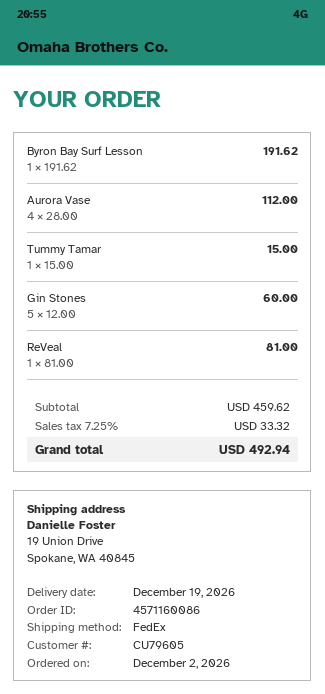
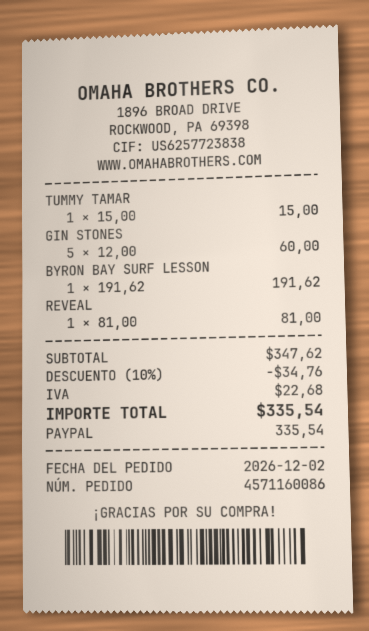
Aurora Vase: 4 x 28.00 = 112.00 -> none
subtotal: 459.62 -> 347.62
discount: none -> 10% = 34.76
tax: 33.32 -> 22.68
total: 492.94 -> 335.54

